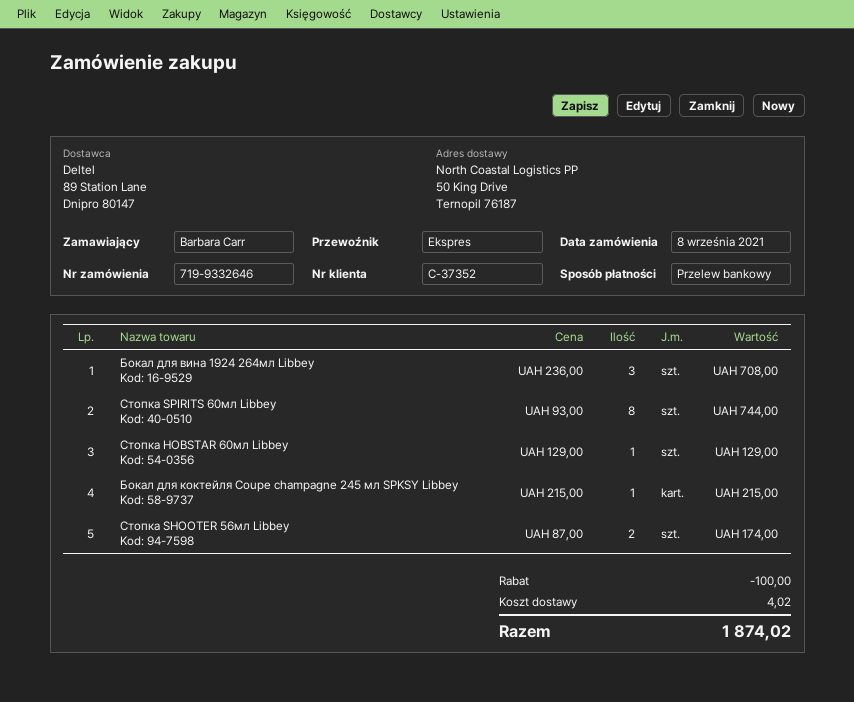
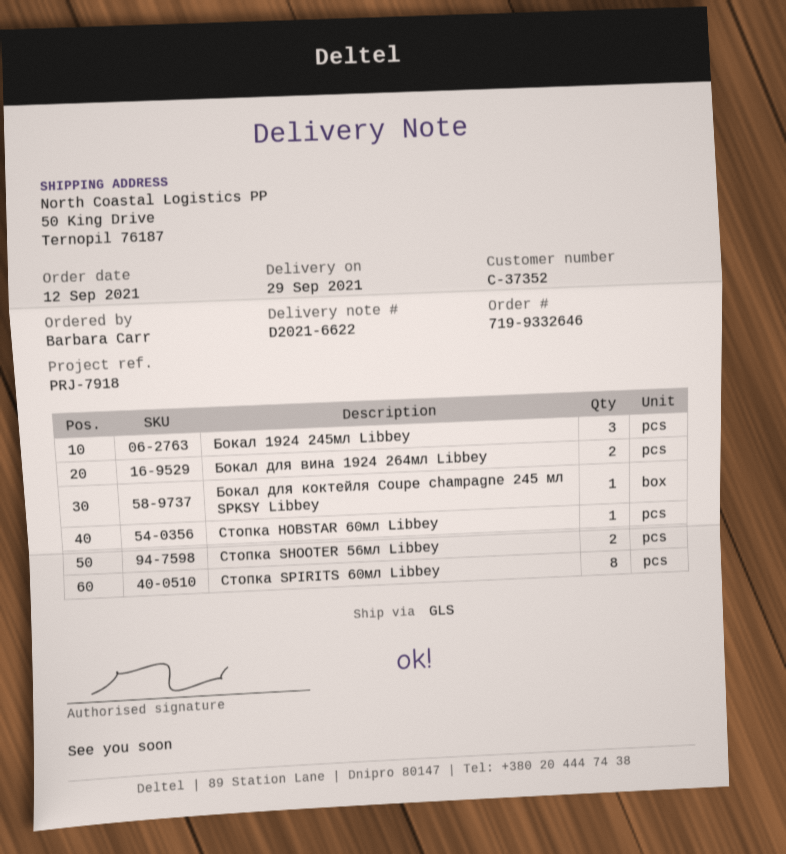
order date: 2021-09-08 -> 2021-09-12
shipping method: express -> GLS
Бокал для вина 1924 264мл Libbey: 3 -> 2
Бокал 1924 245мл Libbey: none -> 3

